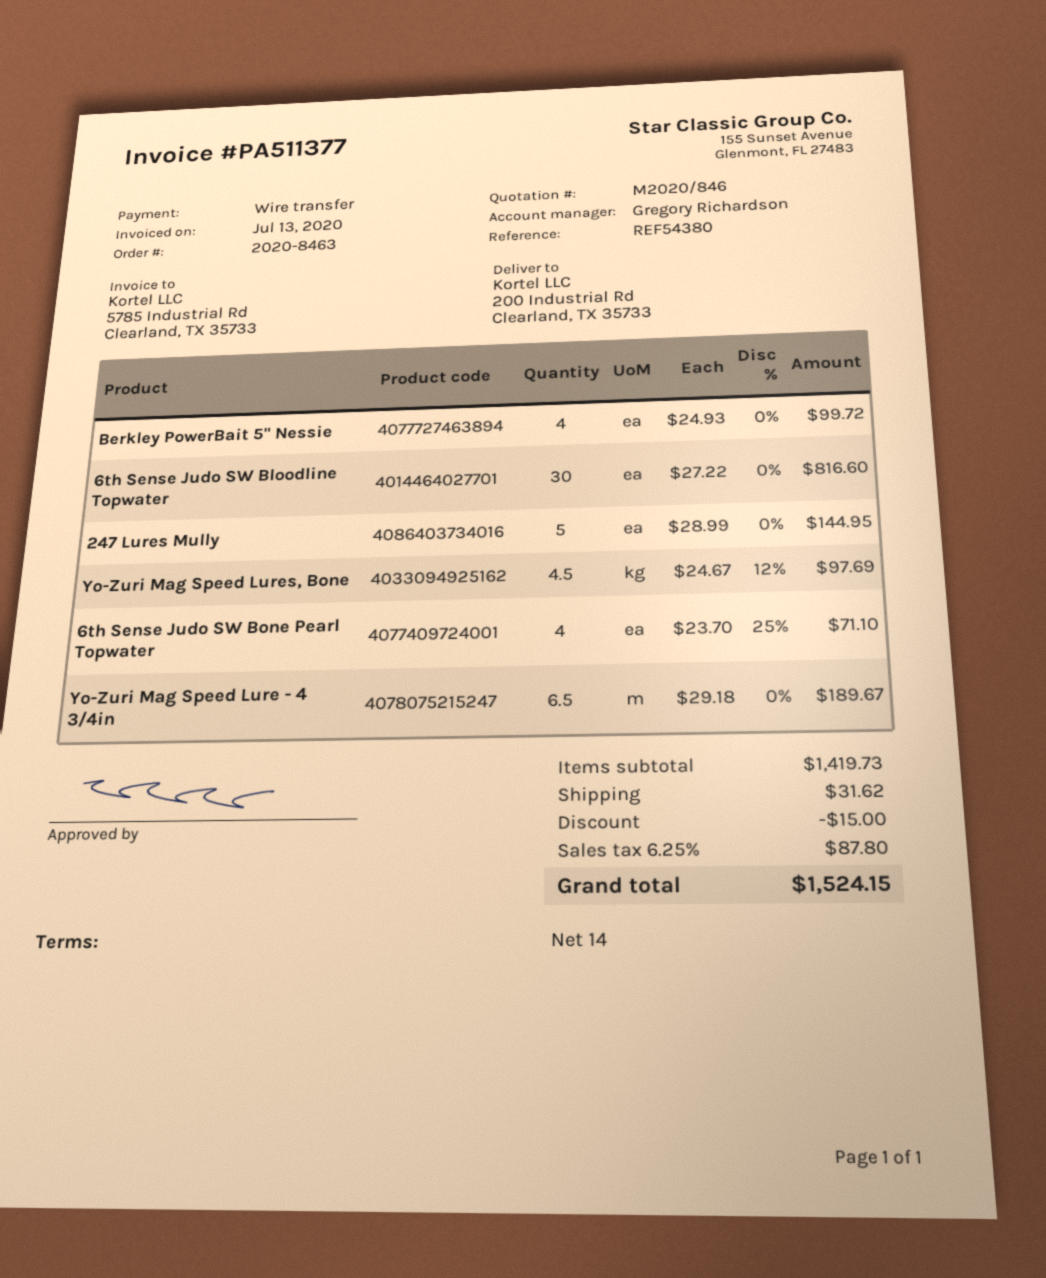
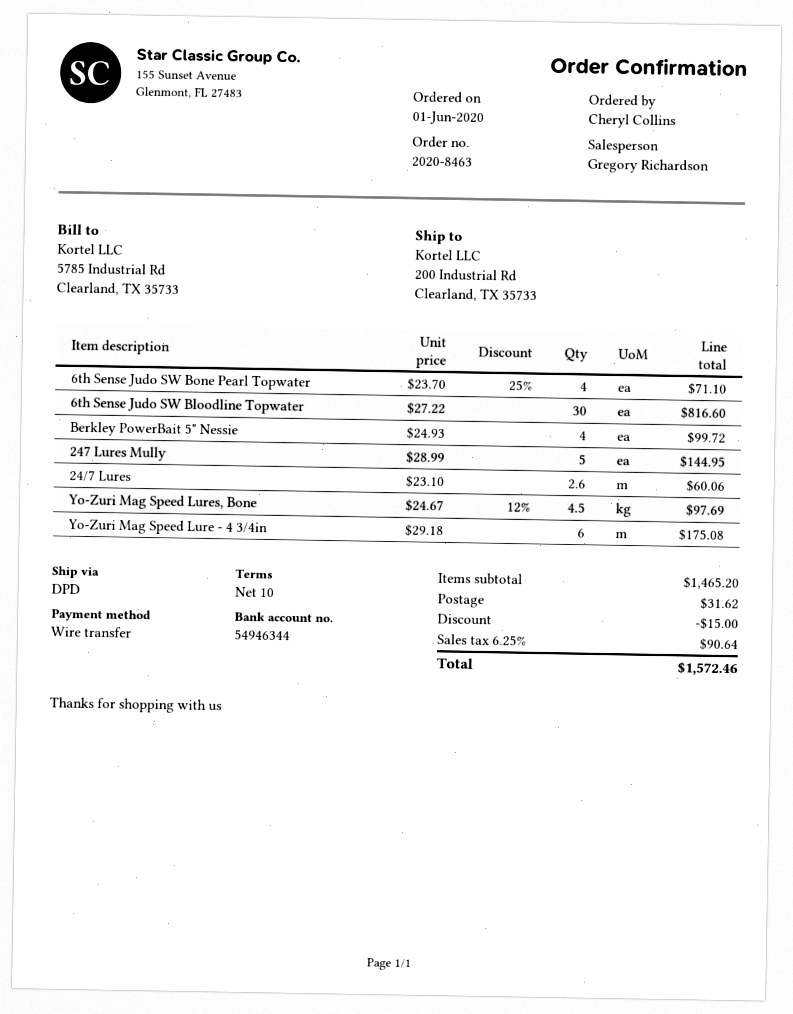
payment terms: 14 days -> 10 days
Yo-Zuri Mag Speed Lure - 4 3/4in: 6.5 x 29.18 = 189.67 -> 6 x 29.18 = 175.08
24/7 Lures: none -> 2.6 x 23.10 = 60.06
subtotal: 1419.73 -> 1465.20
tax: 6.25% = 87.80 -> 6.25% = 90.64
total: 1524.15 -> 1572.46

